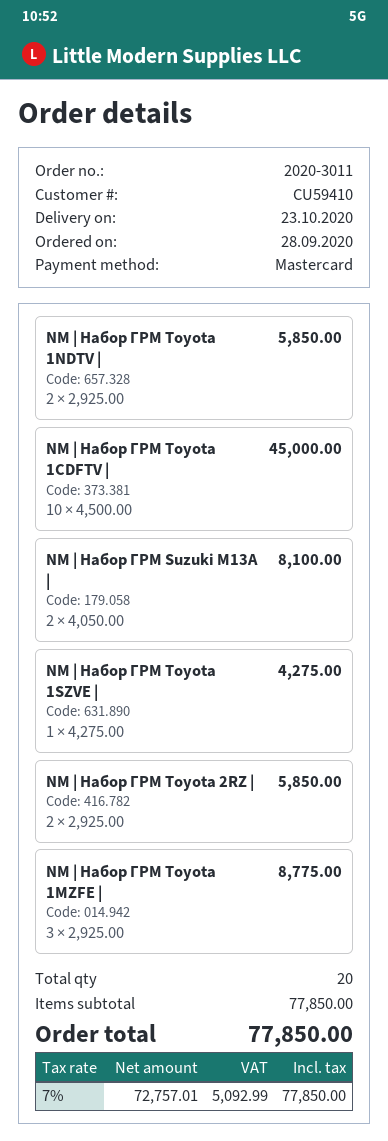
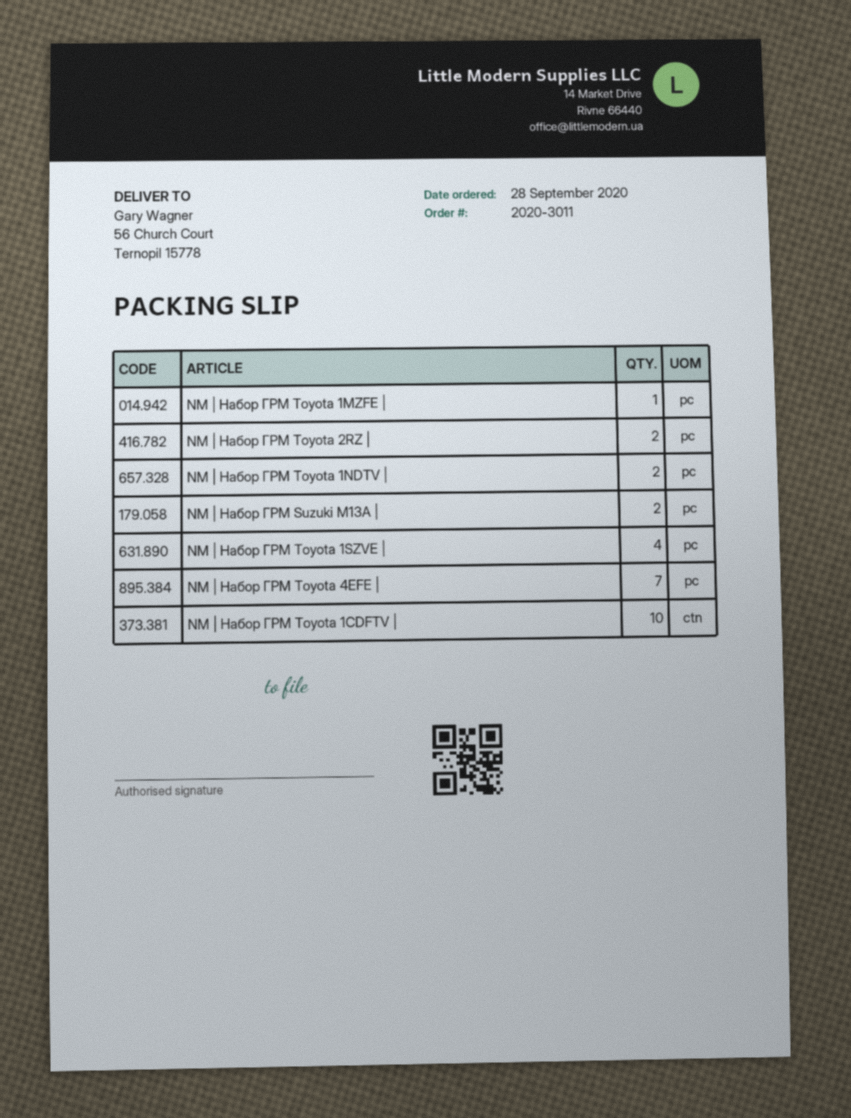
NM | Набор ГРМ Toyota 1SZVE |: 1 -> 4
NM | Набор ГРМ Toyota 1MZFE |: 3 -> 1
NM | Набор ГРМ Toyota 4EFE |: none -> 7

